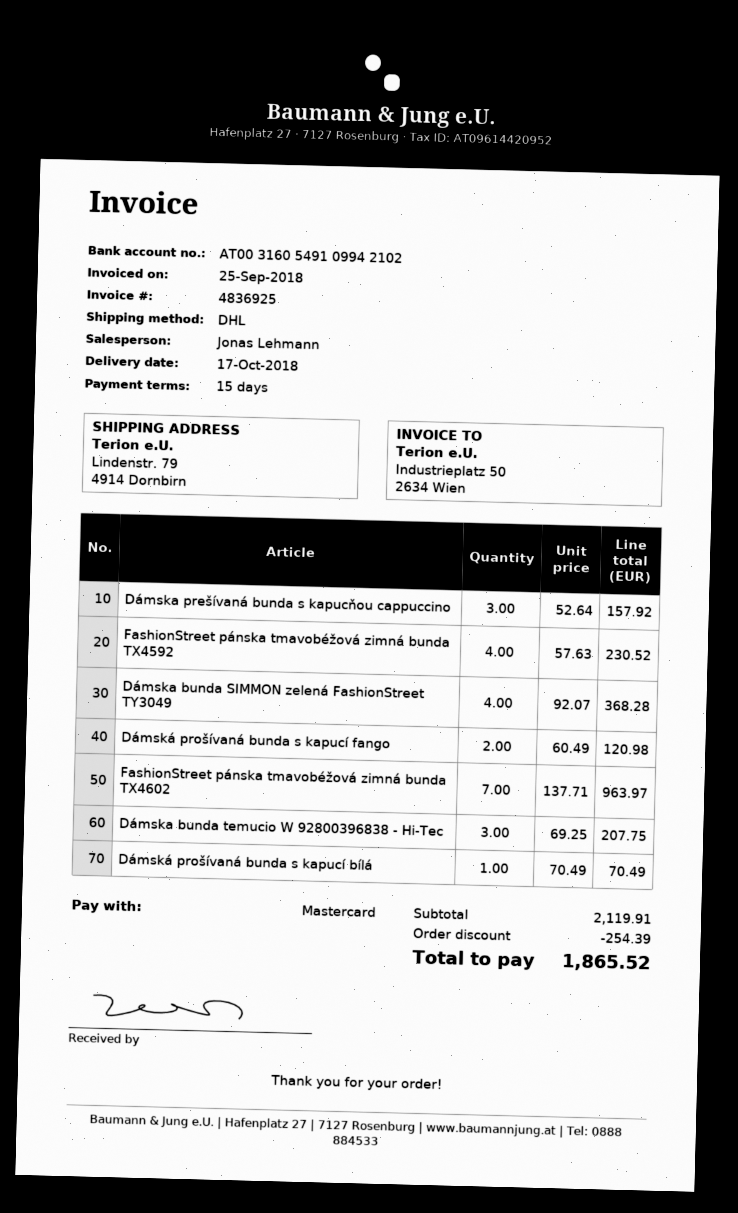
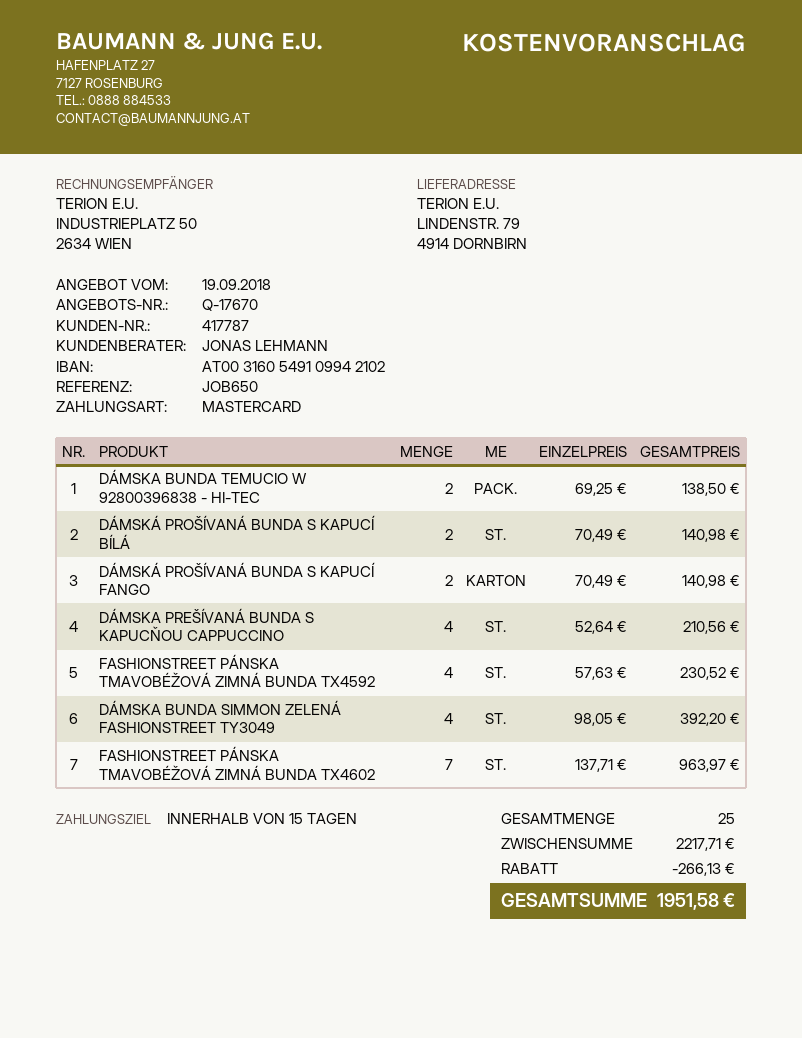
Dámska prešívaná bunda s kapucňou cappuccino: 3 x 52.64 = 157.92 -> 4 x 52.64 = 210.56
Dámska bunda SIMMON zelená FashionStreet TY3049: 4 x 92.07 = 368.28 -> 4 x 98.05 = 392.20
Dámská prošívaná bunda s kapucí fango: 2 x 60.49 = 120.98 -> 2 x 70.49 = 140.98
Dámska bunda temucio W 92800396838 - Hi-Tec: 3 x 69.25 = 207.75 -> 2 x 69.25 = 138.50
Dámská prošívaná bunda s kapucí bílá: 1 x 70.49 = 70.49 -> 2 x 70.49 = 140.98
subtotal: 2119.91 -> 2217.71
discount: 254.39 -> 266.13
total: 1865.52 -> 1951.58

